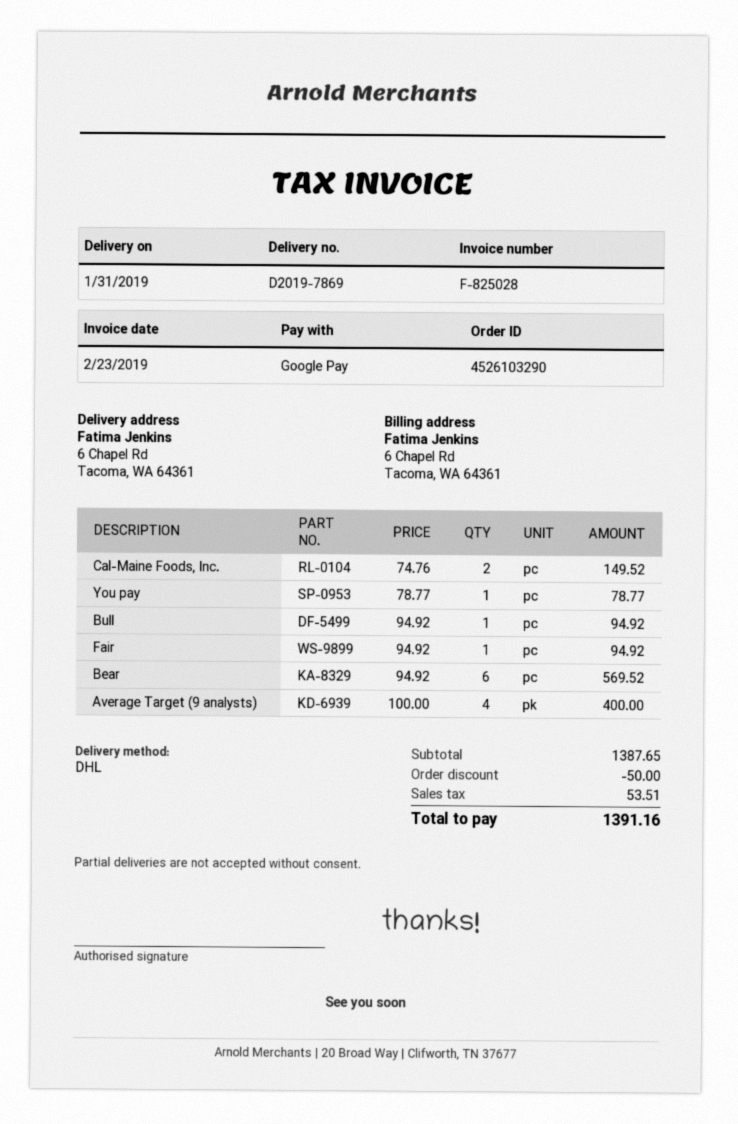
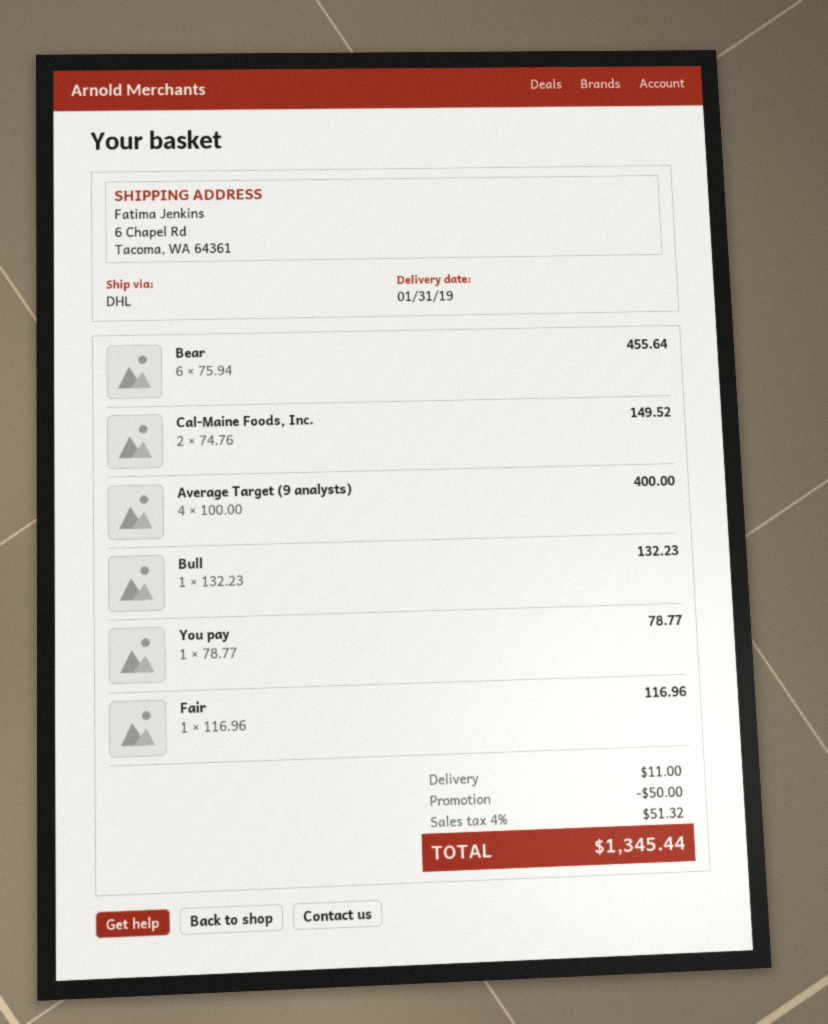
Bull: 1 x 94.92 = 94.92 -> 1 x 132.23 = 132.23
Fair: 1 x 94.92 = 94.92 -> 1 x 116.96 = 116.96
Bear: 6 x 94.92 = 569.52 -> 6 x 75.94 = 455.64
shipping: none -> 11.00
tax: 53.51 -> 51.32
total: 1391.16 -> 1345.44

